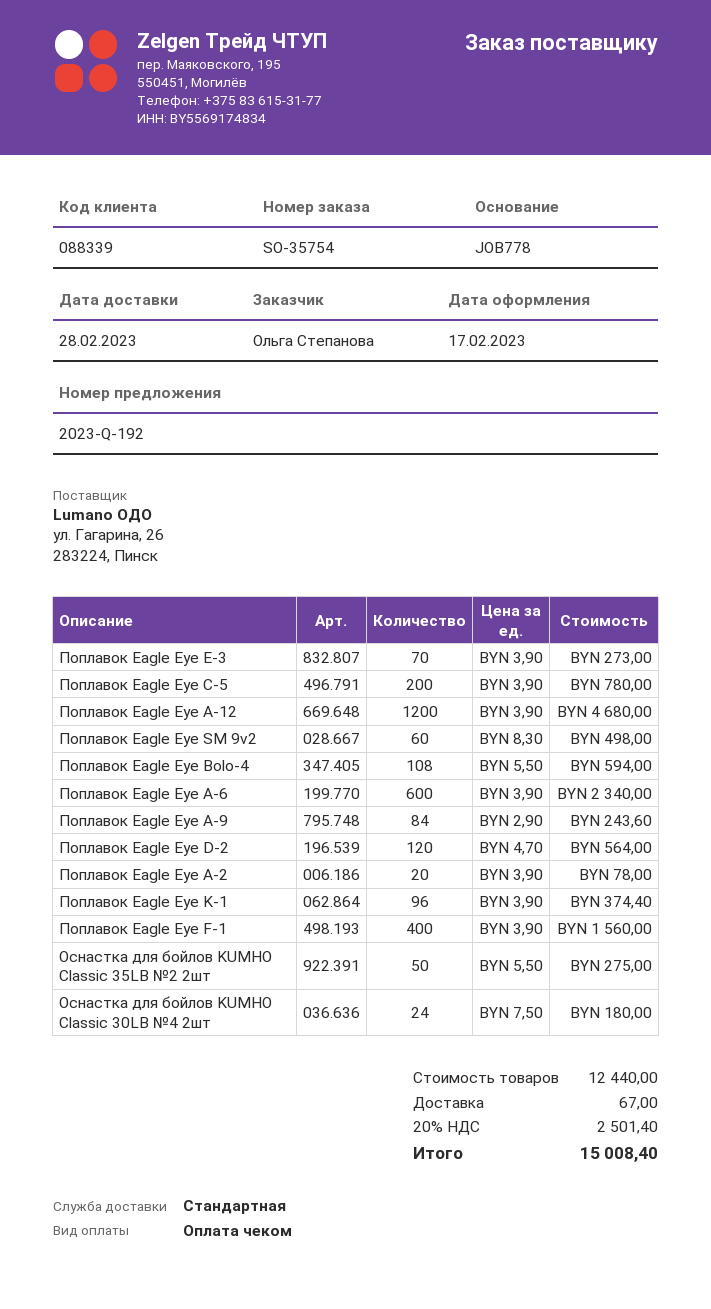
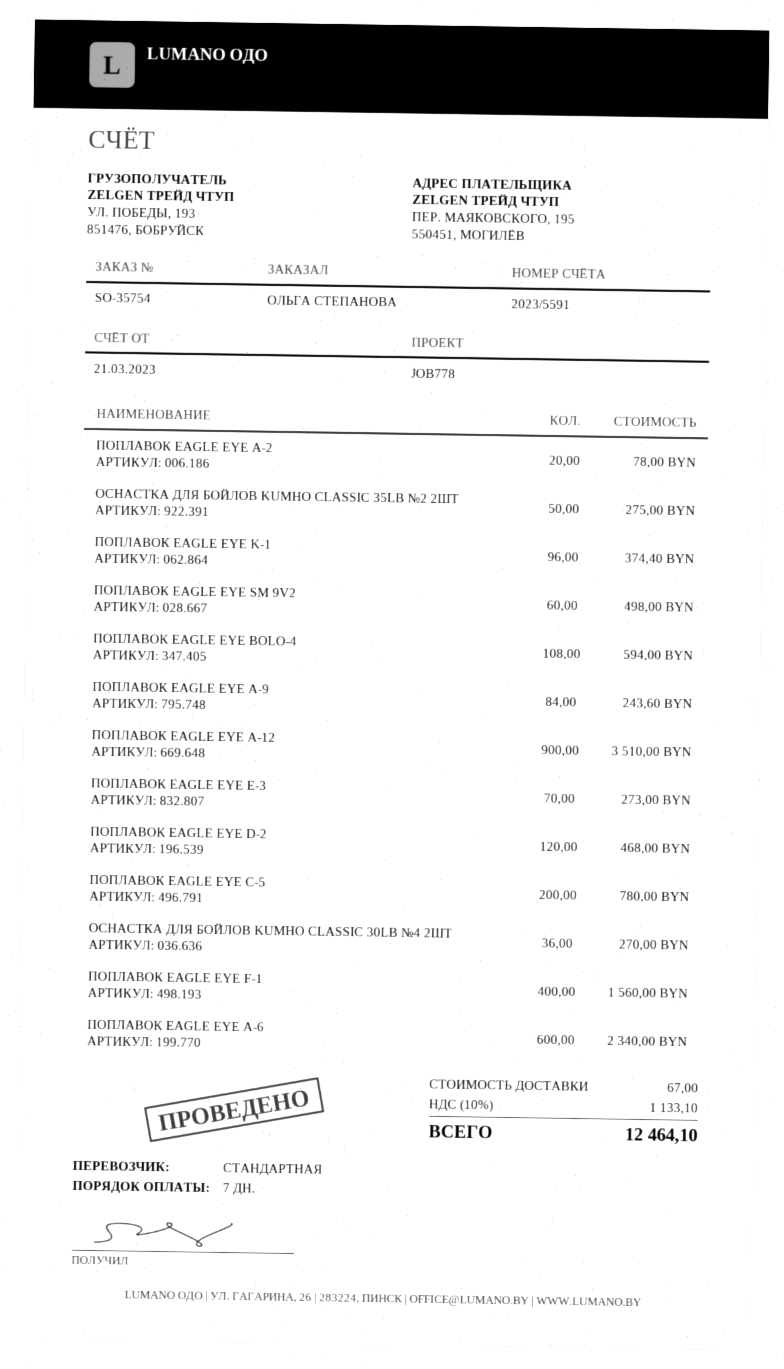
Поплавок Eagle Eye A-12: 1200 for 4680.00 -> 900 for 3510.00
Поплавок Eagle Eye D-2: 120 for 564.00 -> 120 for 468.00
Оснастка для бойлов KUMHO Classic 30LB №4 2шт: 24 for 180.00 -> 36 for 270.00
tax: 20% = 2501.40 -> 10% = 1133.10
total: 15008.40 -> 12464.10

